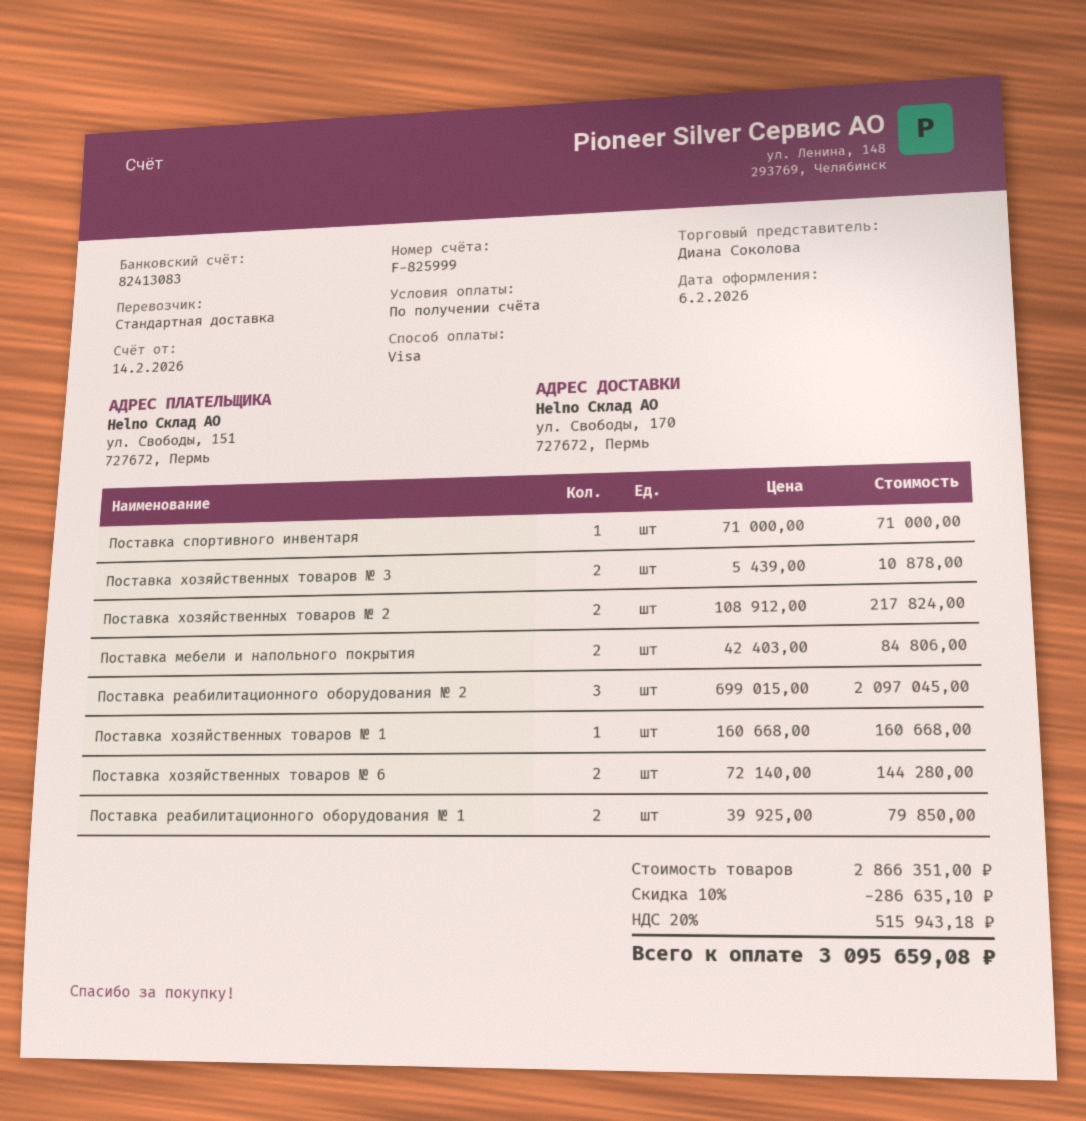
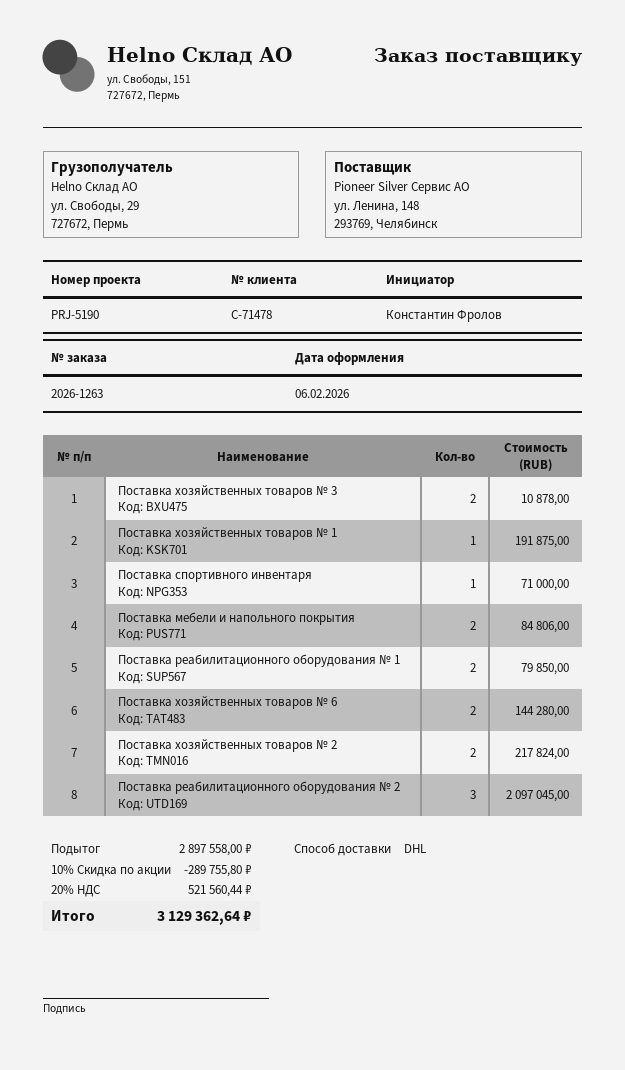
shipping method: standard -> DHL
ship to: ул. Свободы, 170, 727672, Пермь -> ул. Свободы, 29, 727672, Пермь
Поставка хозяйственных товаров № 1: 1 for 160668.00 -> 1 for 191875.00
subtotal: 2866351.00 -> 2897558.00
discount: 10% = 286635.10 -> 10% = 289755.80
tax: 20% = 515943.18 -> 20% = 521560.44
total: 3095659.08 -> 3129362.64

